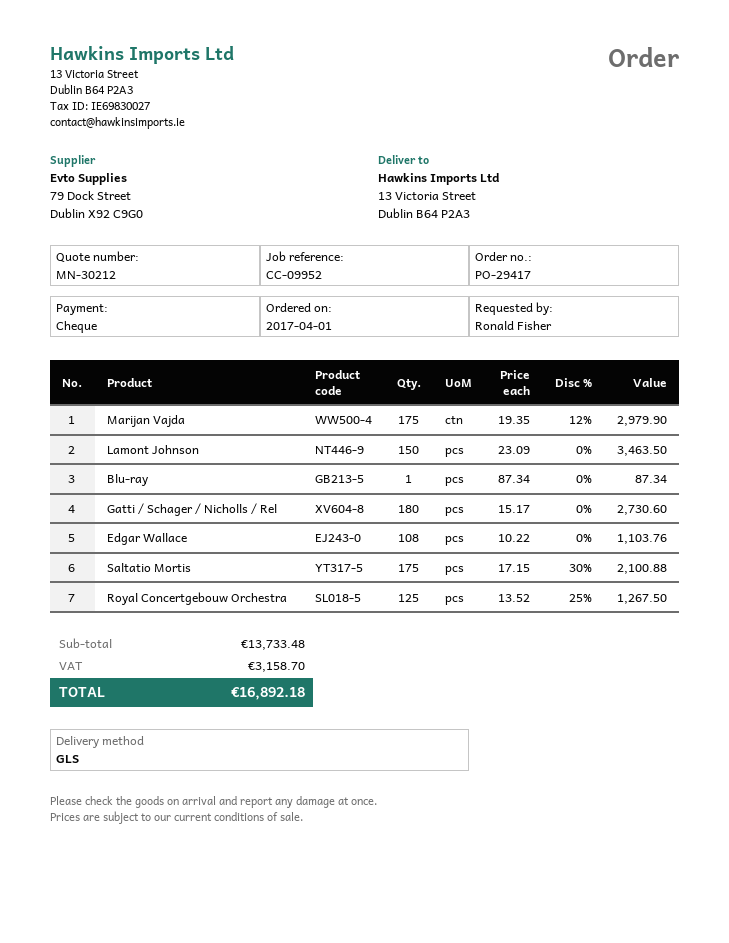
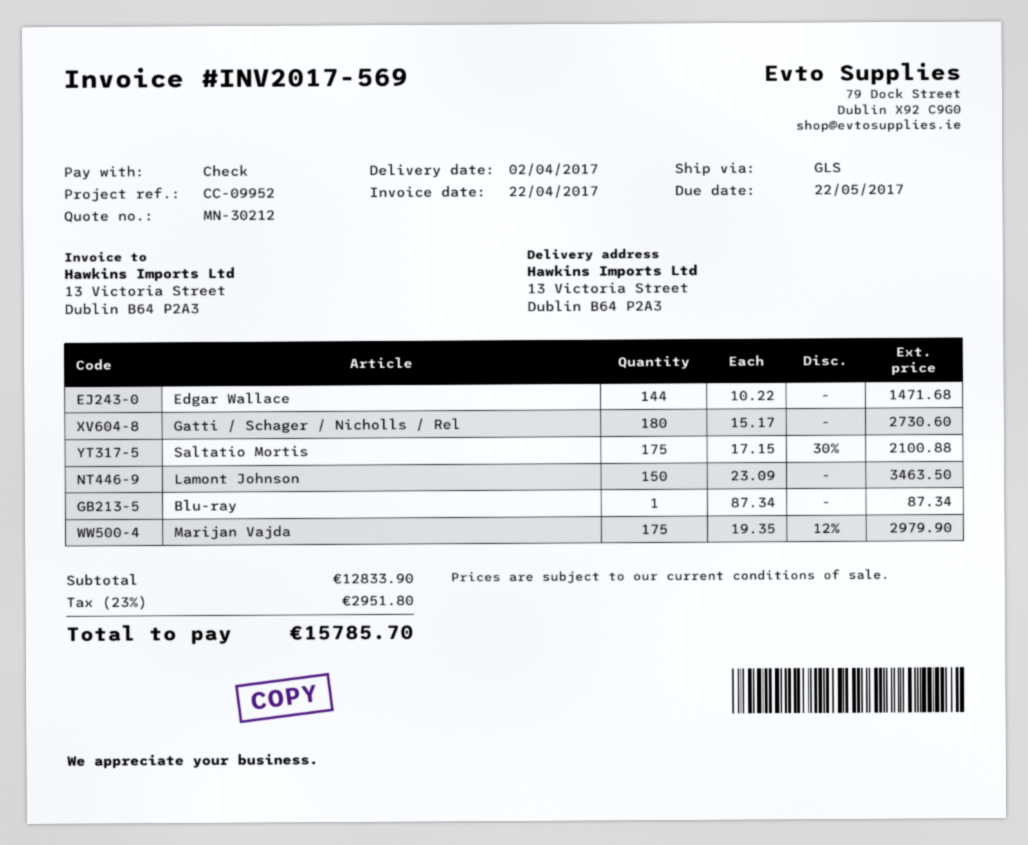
Edgar Wallace: 108 x 10.22 = 1103.76 -> 144 x 10.22 = 1471.68
Royal Concertgebouw Orchestra: 125 x 13.52 - 25% = 1267.50 -> none
subtotal: 13733.48 -> 12833.90
tax: 3158.70 -> 2951.80
total: 16892.18 -> 15785.70

